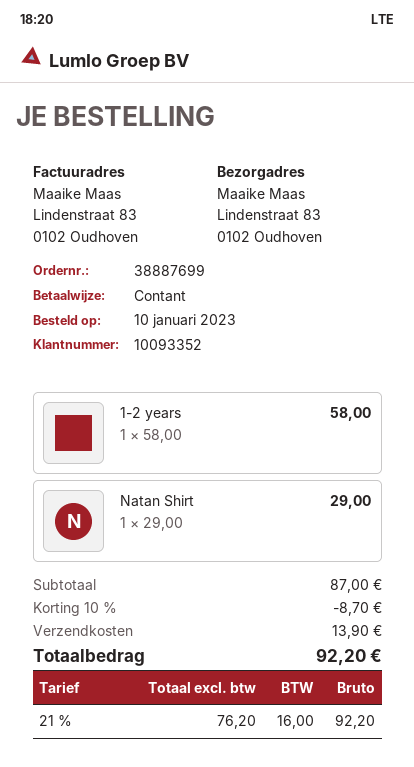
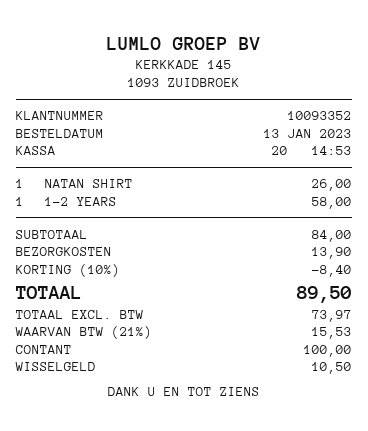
order date: 2023-01-10 -> 2023-01-13
Natan Shirt: 1 x 29.00 = 29.00 -> 1 x 26.00 = 26.00
subtotal: 87.00 -> 84.00
discount: 10% = 8.70 -> 10% = 8.40
net: 76.20 -> 73.97
tax: 21% = 16.00 -> 21% = 15.53
total: 92.20 -> 89.50

